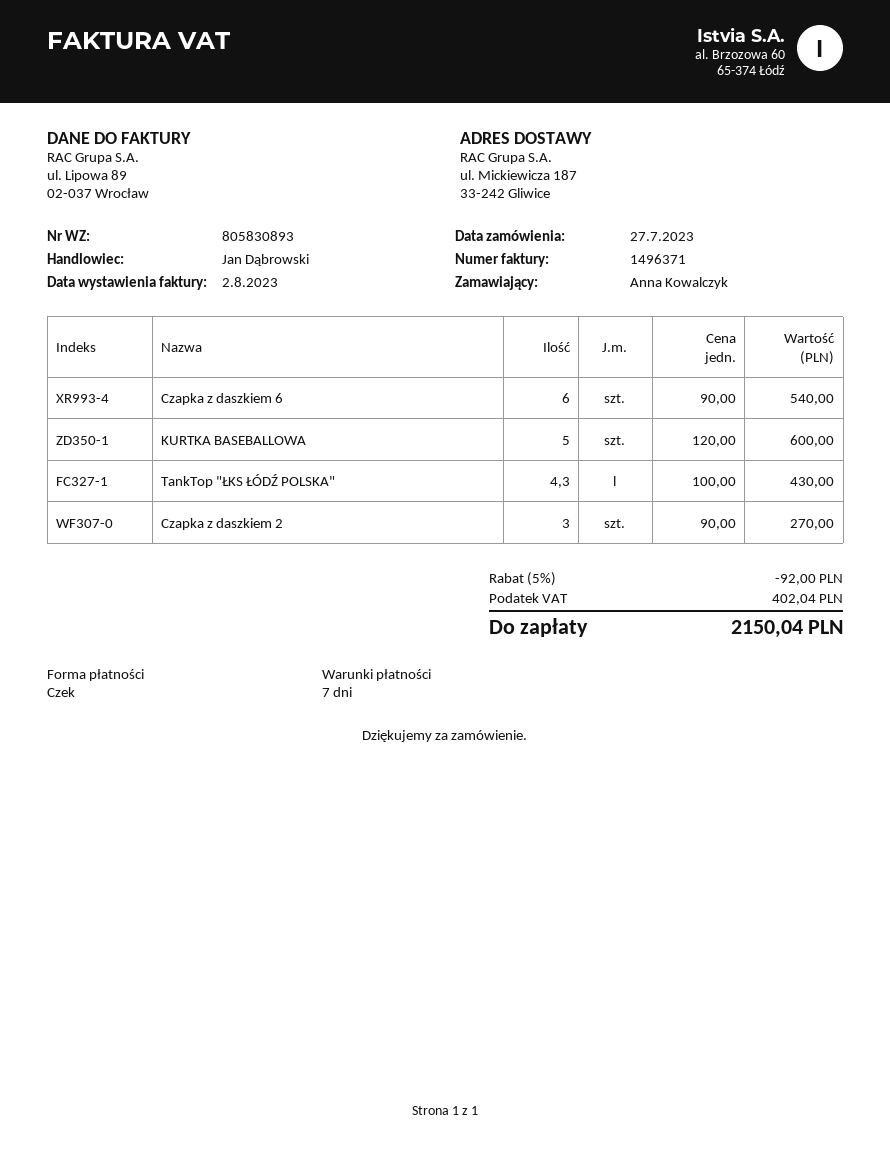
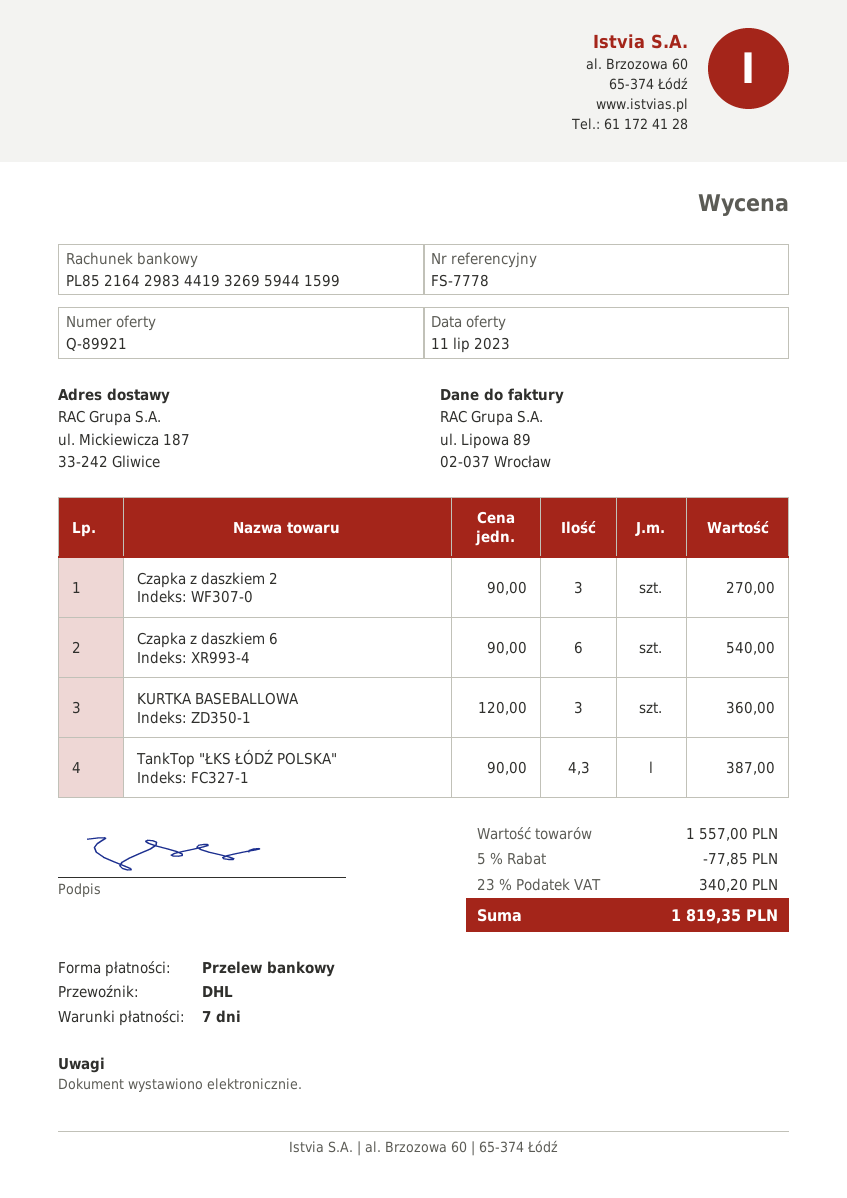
payment method: cheque -> bank transfer
KURTKA BASEBALLOWA: 5 x 120.00 = 600.00 -> 3 x 120.00 = 360.00
TankTop "ŁKS ŁÓDŹ POLSKA": 4.3 x 100.00 = 430.00 -> 4.3 x 90.00 = 387.00
discount: 5% = 92.00 -> 5% = 77.85
tax: 402.04 -> 340.20
total: 2150.04 -> 1819.35

